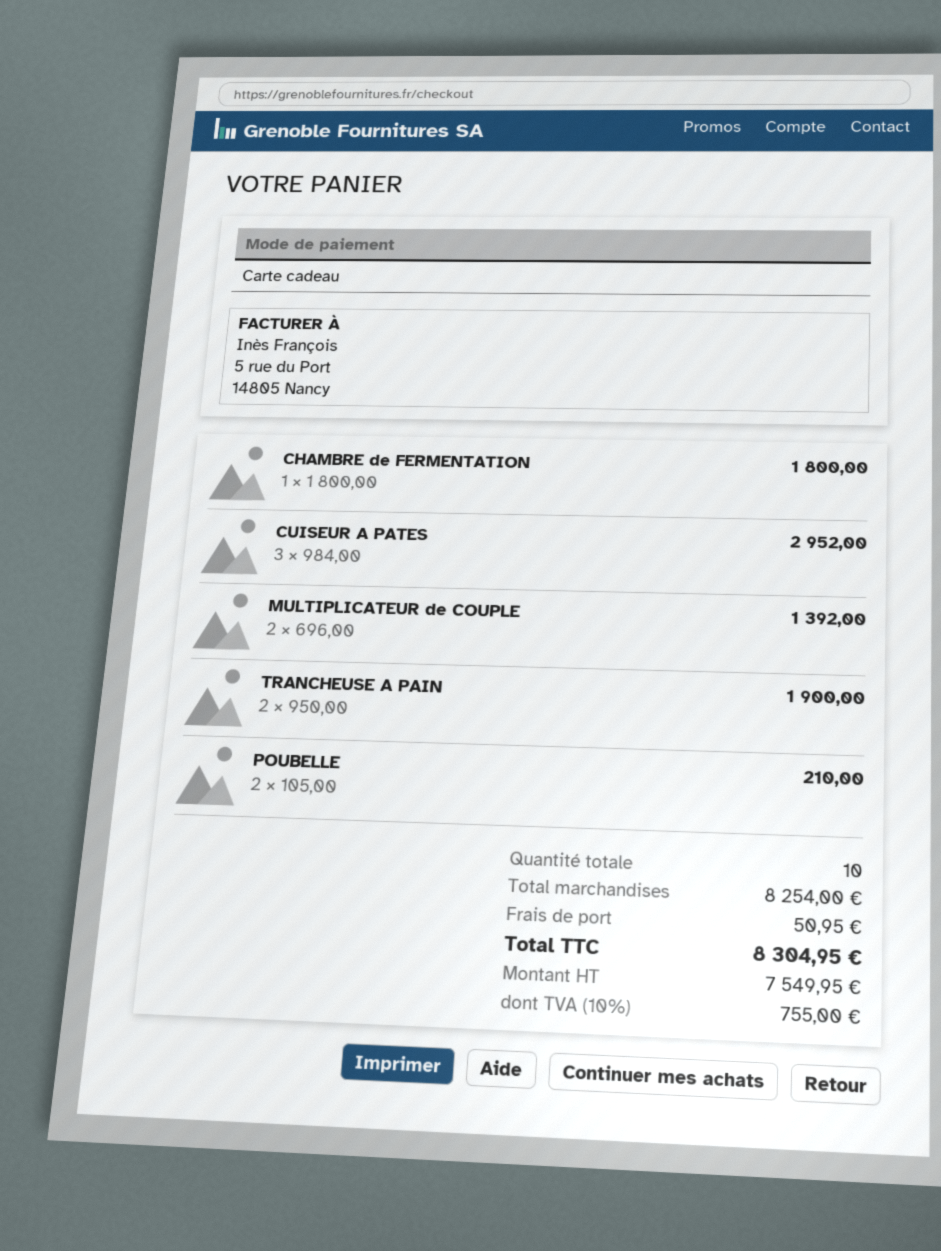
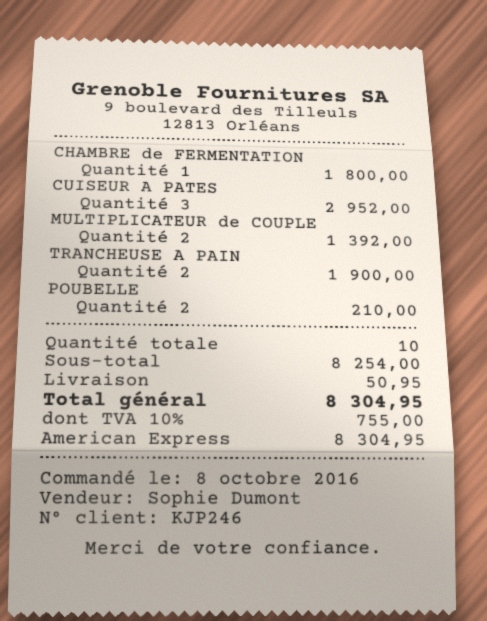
payment method: gift card -> American Express

